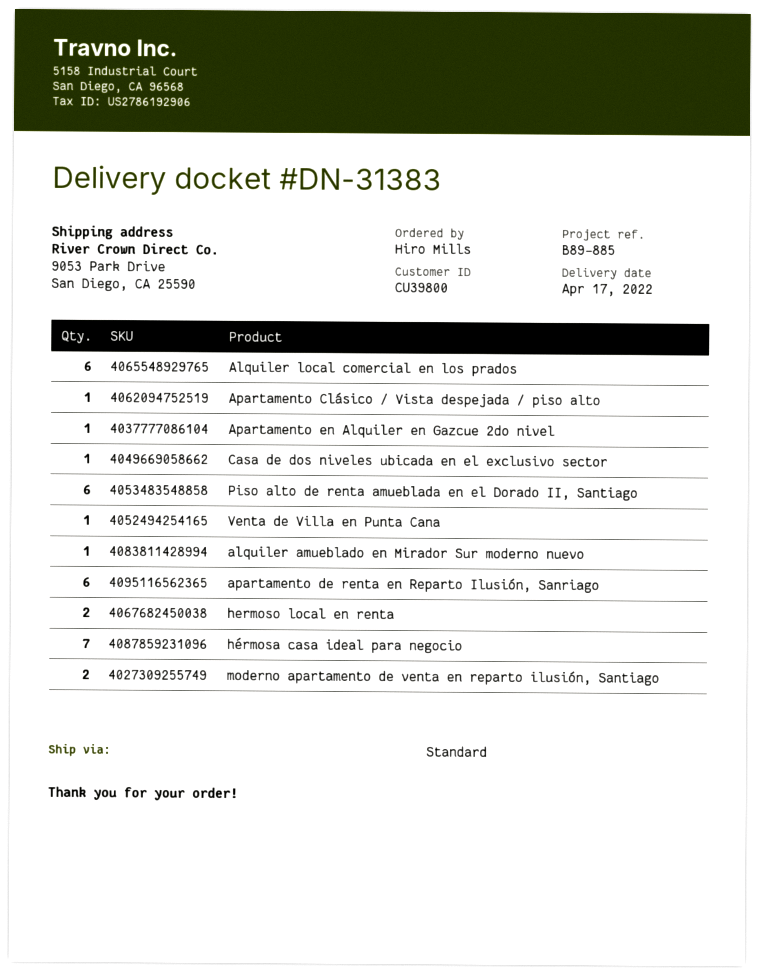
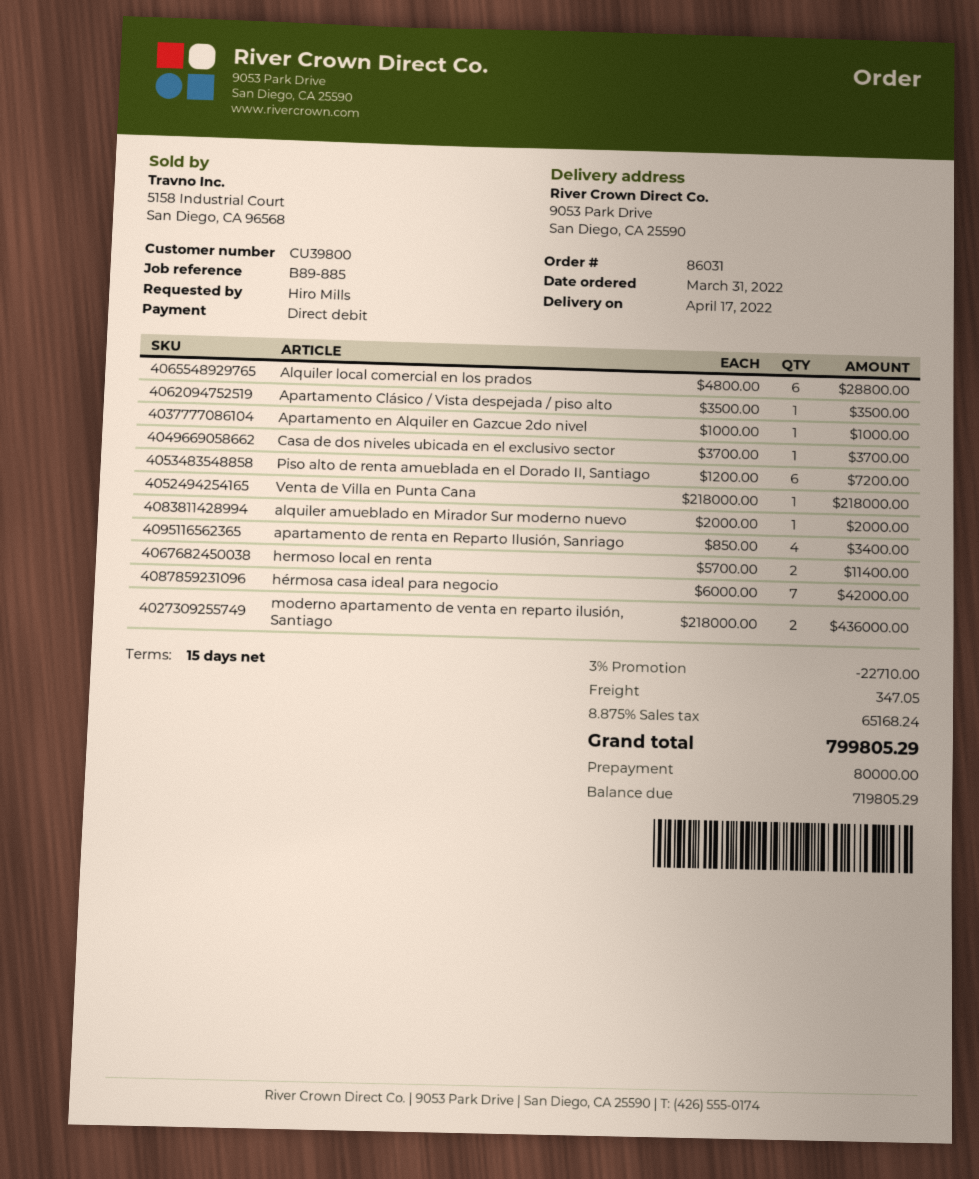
apartamento de renta en Reparto Ilusión, Sanriago: 6 -> 4

